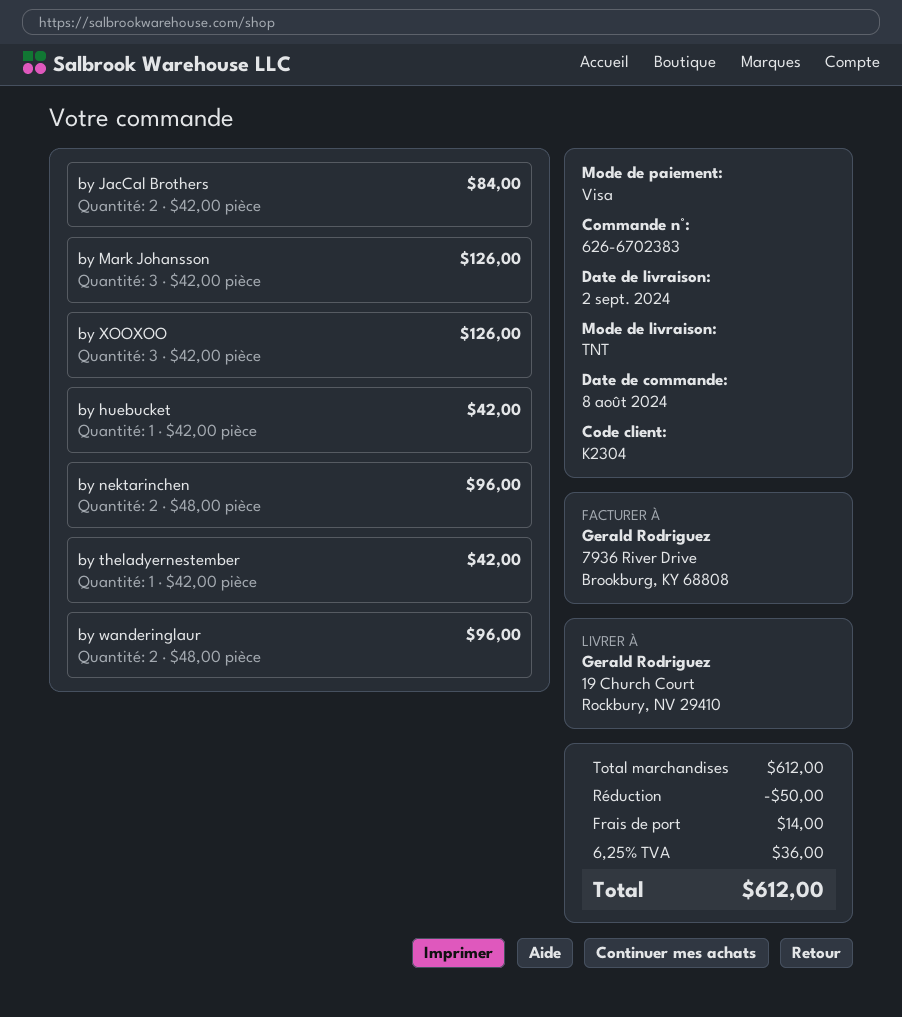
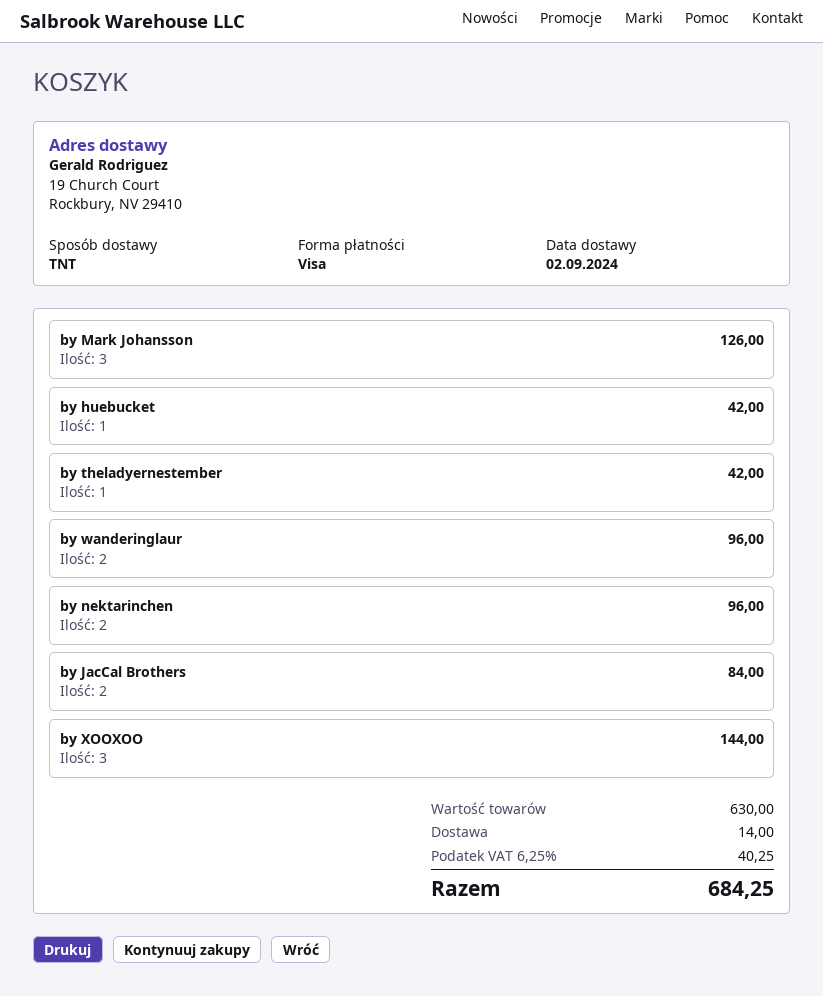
by XOOXOO: 3 for 126.00 -> 3 for 144.00
subtotal: 612.00 -> 630.00
discount: 50.00 -> none
tax: 6.25% = 36.00 -> 6.25% = 40.25
total: 612.00 -> 684.25

